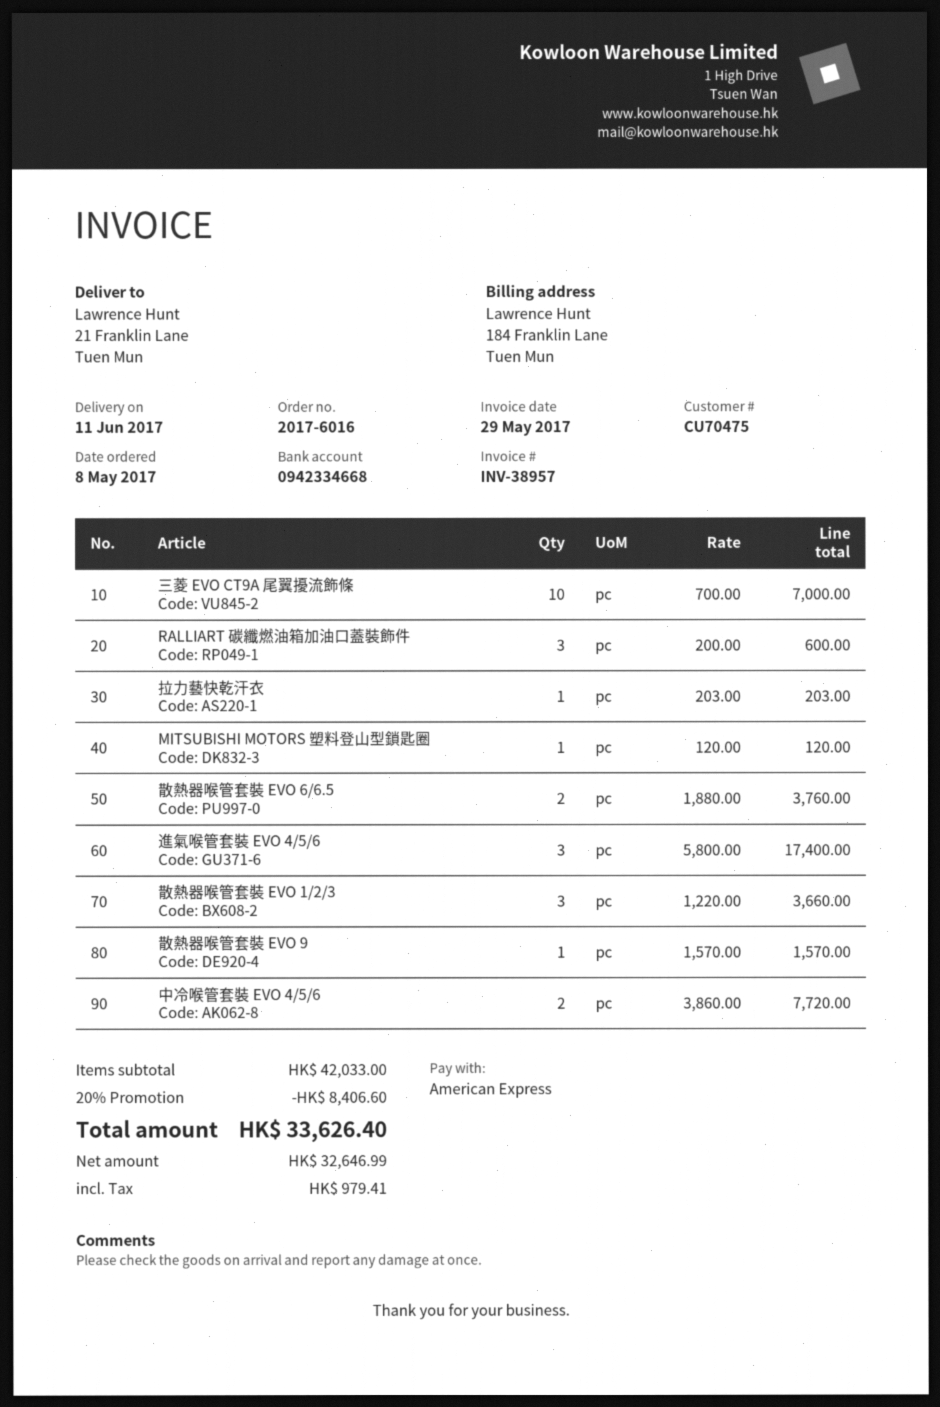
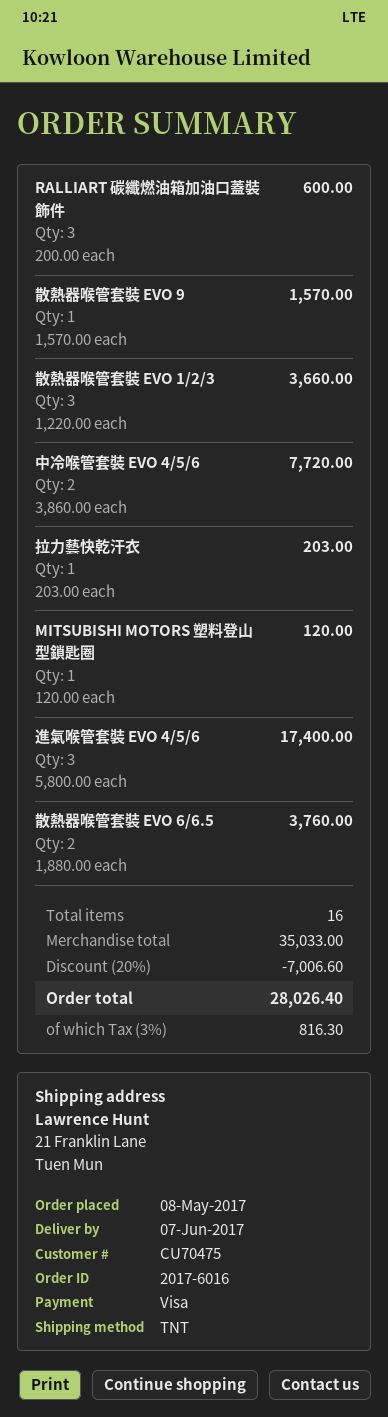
delivery date: 2017-06-11 -> 2017-06-07
payment method: American Express -> Visa
三菱 EVO CT9A 尾翼擾流飾條: 10 x 700.00 = 7000.00 -> none
subtotal: 42033.00 -> 35033.00
discount: 20% = 8406.60 -> 20% = 7006.60
tax: 979.41 -> 816.30
total: 33626.40 -> 28026.40

